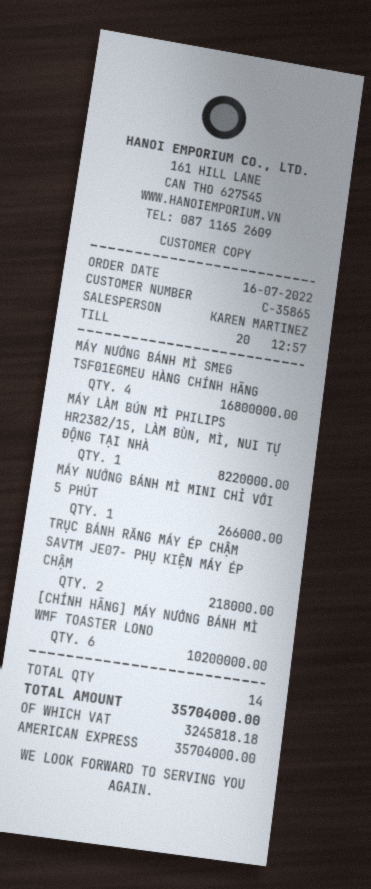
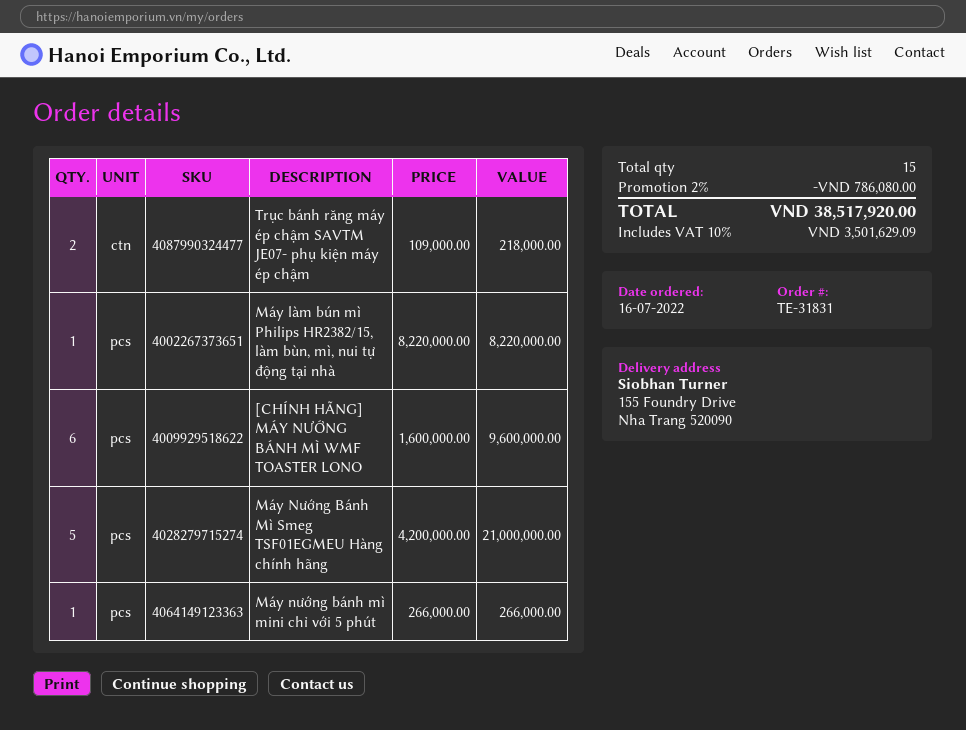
MÁY NƯỚNG BÁNH MÌ SMEG TSF01EGMEU HÀNG CHÍNH HÃNG: 4 for 16800000.00 -> 5 for 21000000.00
[CHÍNH HÃNG] MÁY NƯỚNG BÁNH MÌ WMF TOASTER LONO: 6 for 10200000.00 -> 6 for 9600000.00
total quantity: 14 -> 15
discount: none -> 2% = 786080.00
tax: 3245818.18 -> 3501629.09
total: 35704000.00 -> 38517920.00

